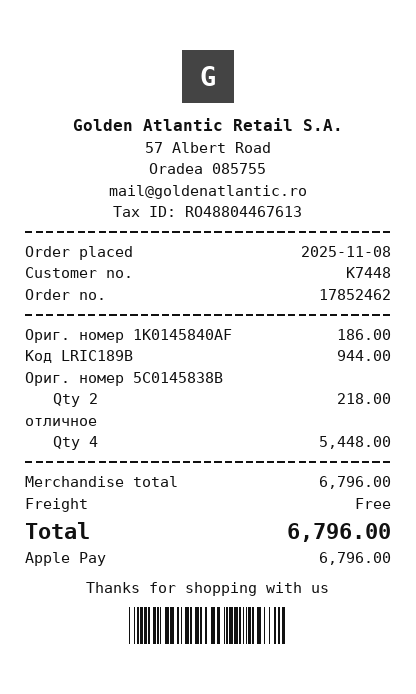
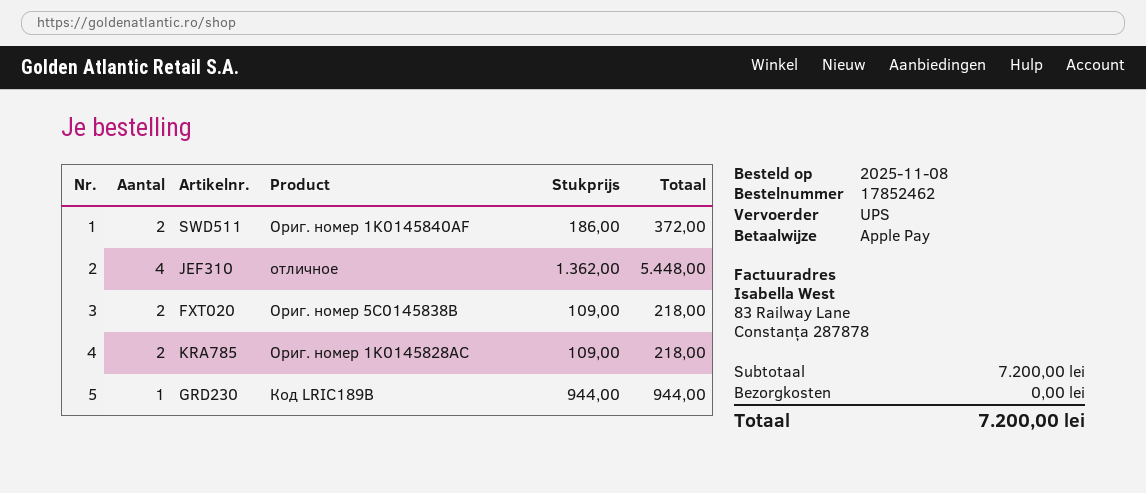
Ориг. номер 1K0145840AF: 1 for 186.00 -> 2 for 372.00
Ориг. номер 1K0145828AC: none -> 2 for 218.00
subtotal: 6796.00 -> 7200.00
total: 6796.00 -> 7200.00

